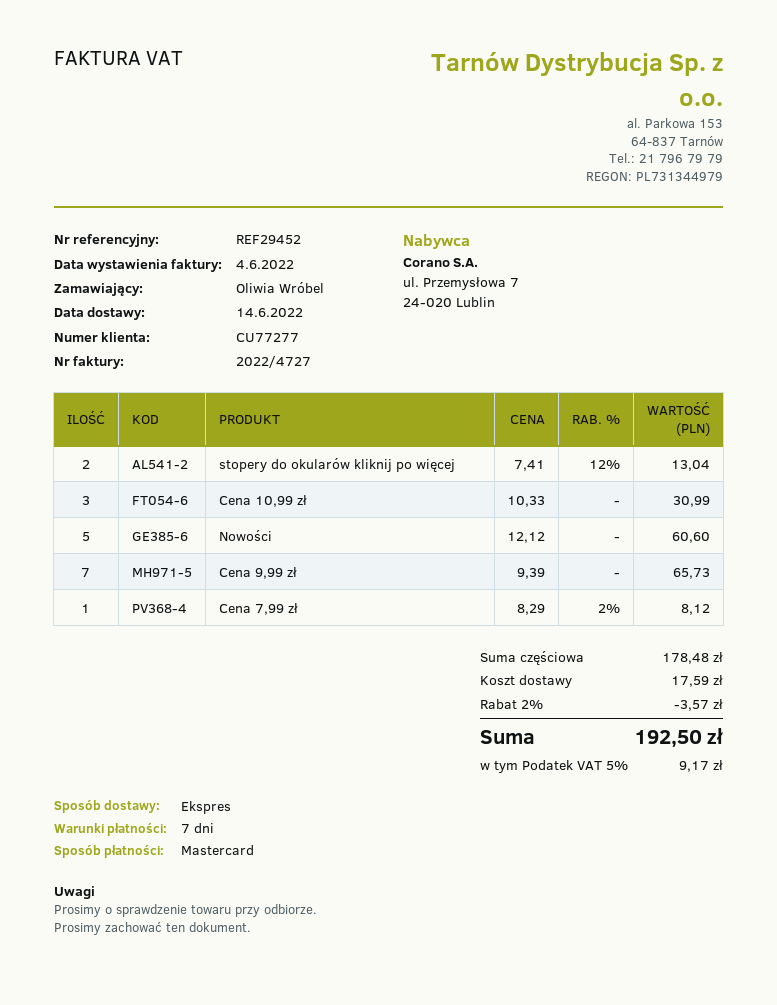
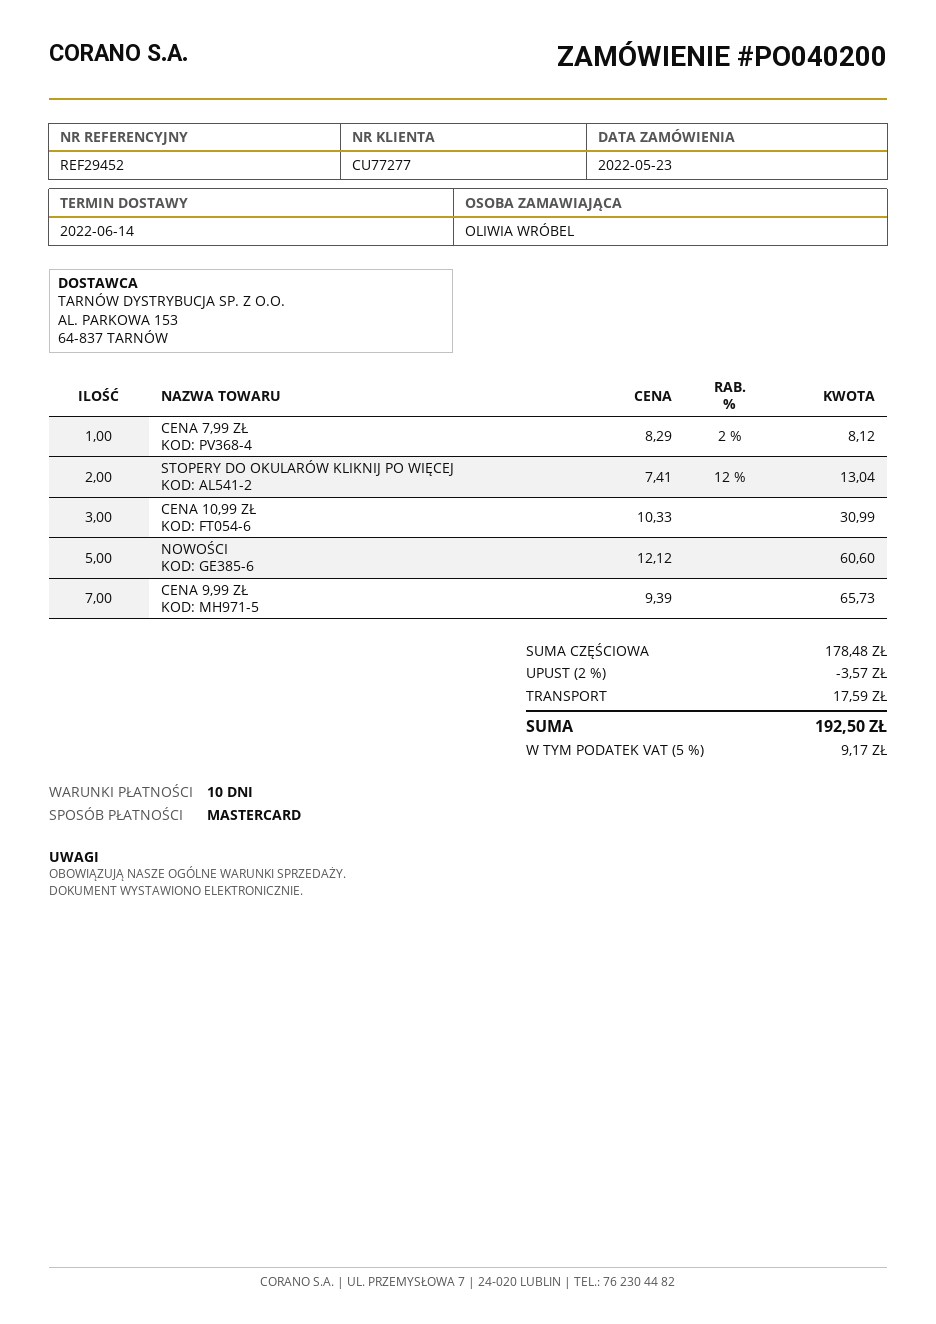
payment terms: 7 days -> 10 days

